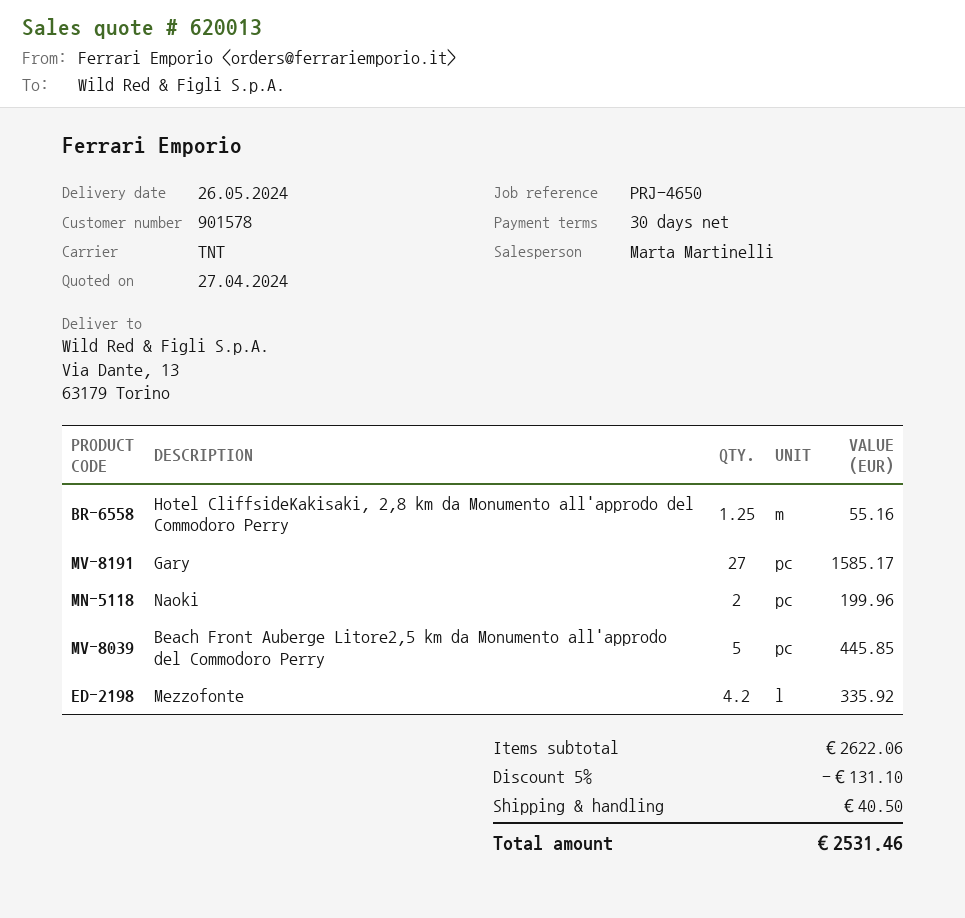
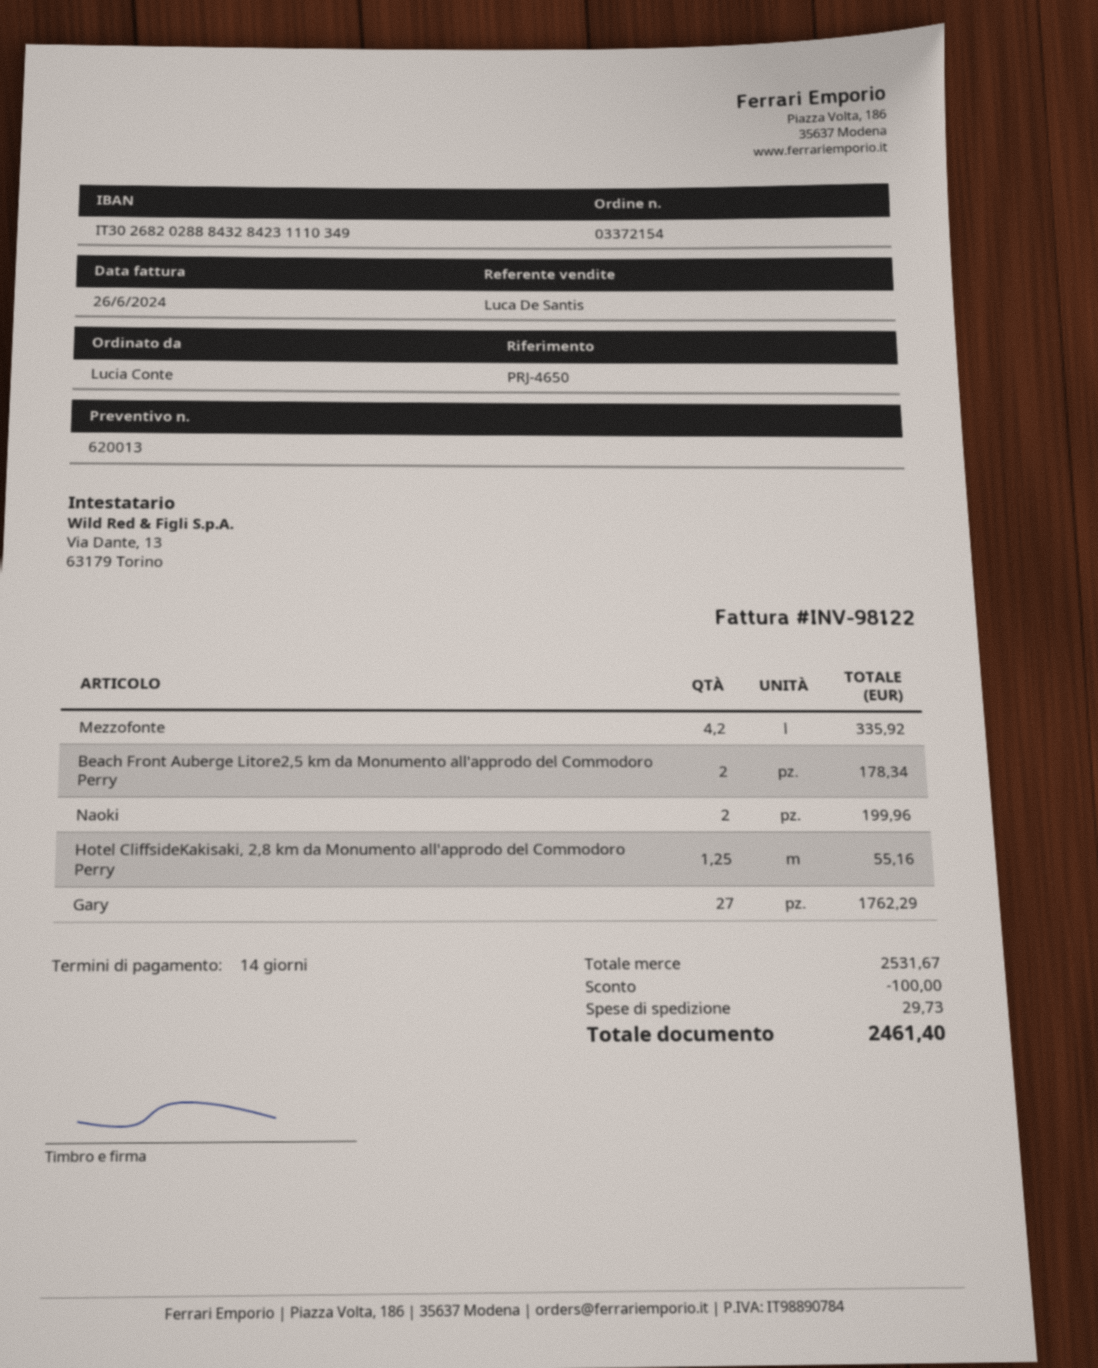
payment terms: 30 days -> 14 days
sales rep: Marta Martinelli -> Luca De Santis
Gary: 27 for 1585.17 -> 27 for 1762.29
Beach Front Auberge Litore2,5 km da Monumento all'approdo del Commodoro Perry: 5 for 445.85 -> 2 for 178.34
subtotal: 2622.06 -> 2531.67
discount: 131.10 -> 100.00
shipping: 40.50 -> 29.73
total: 2531.46 -> 2461.40

